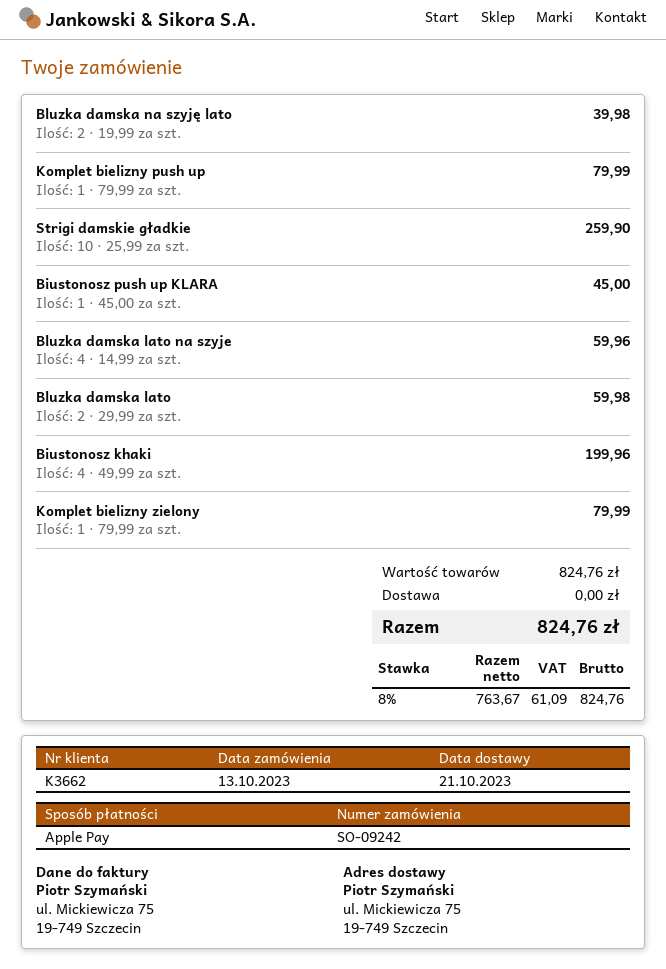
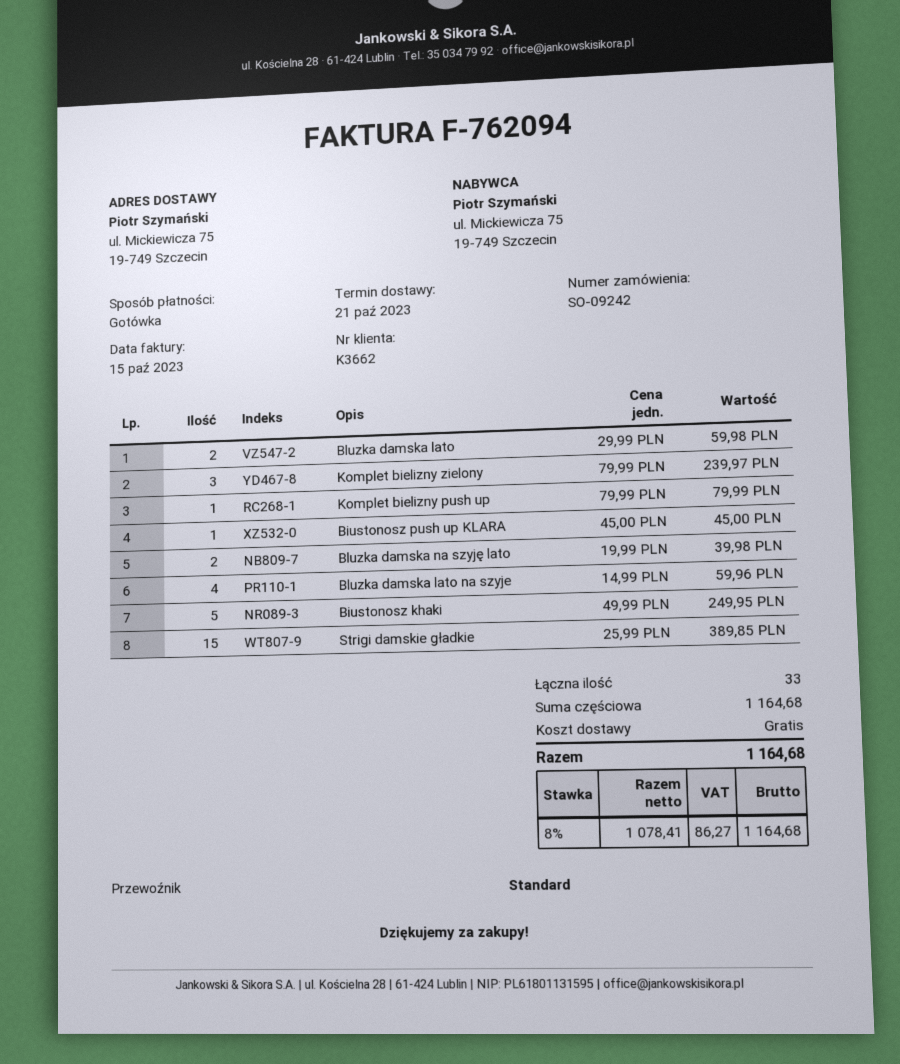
payment method: Apple Pay -> cash
Strigi damskie gładkie: 10 x 25.99 = 259.90 -> 15 x 25.99 = 389.85
Biustonosz khaki: 4 x 49.99 = 199.96 -> 5 x 49.99 = 249.95
Komplet bielizny zielony: 1 x 79.99 = 79.99 -> 3 x 79.99 = 239.97
subtotal: 824.76 -> 1164.68
net: 763.67 -> 1078.41
tax: 8% = 61.09 -> 8% = 86.27
total: 824.76 -> 1164.68

